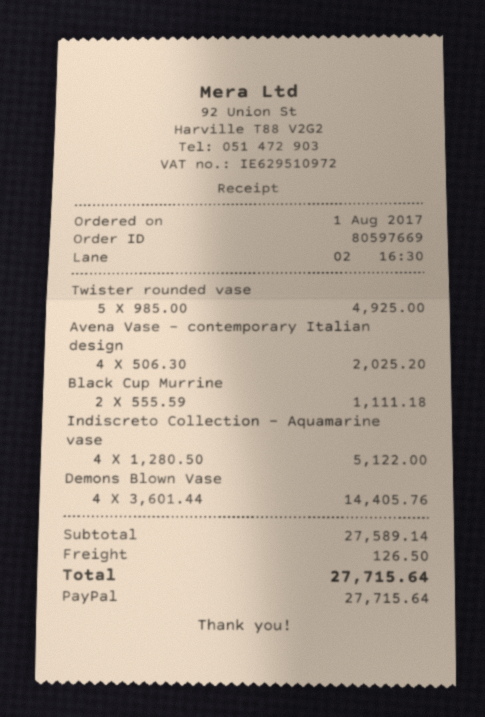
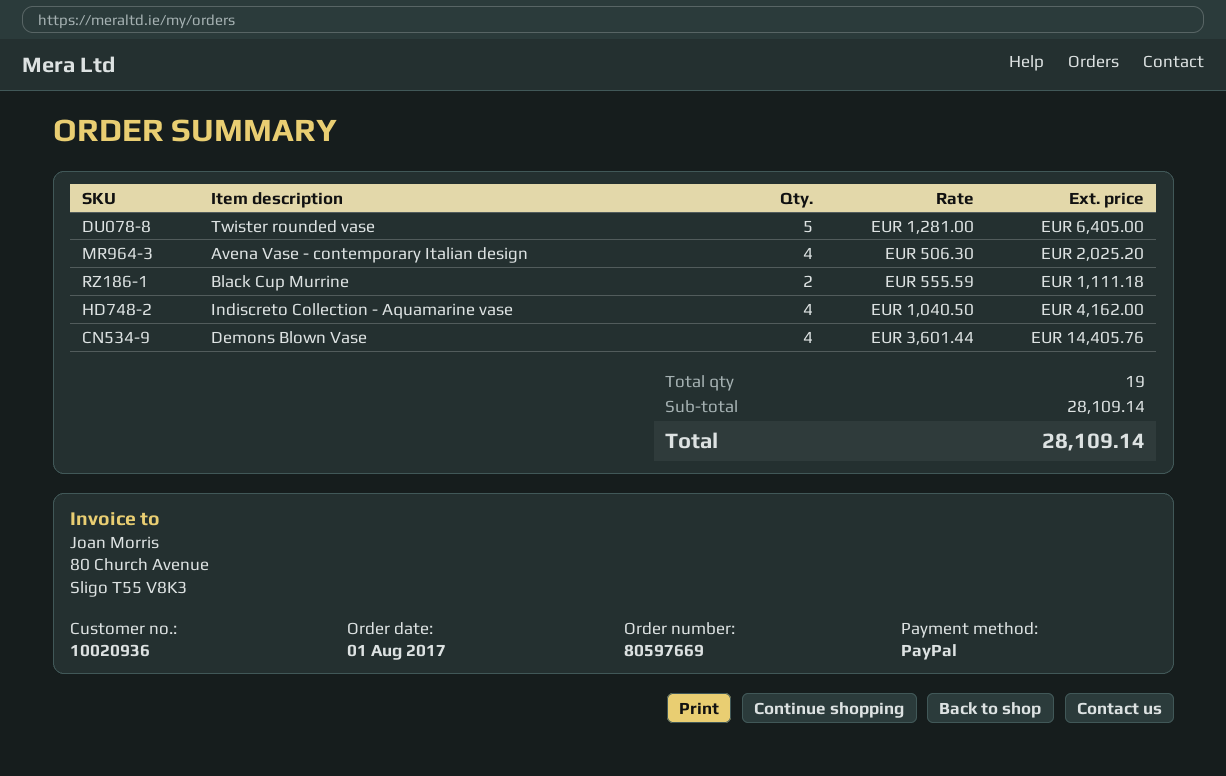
Twister rounded vase: 5 x 985.00 = 4925.00 -> 5 x 1281.00 = 6405.00
Indiscreto Collection - Aquamarine vase: 4 x 1280.50 = 5122.00 -> 4 x 1040.50 = 4162.00
subtotal: 27589.14 -> 28109.14
shipping: 126.50 -> none
total: 27715.64 -> 28109.14

